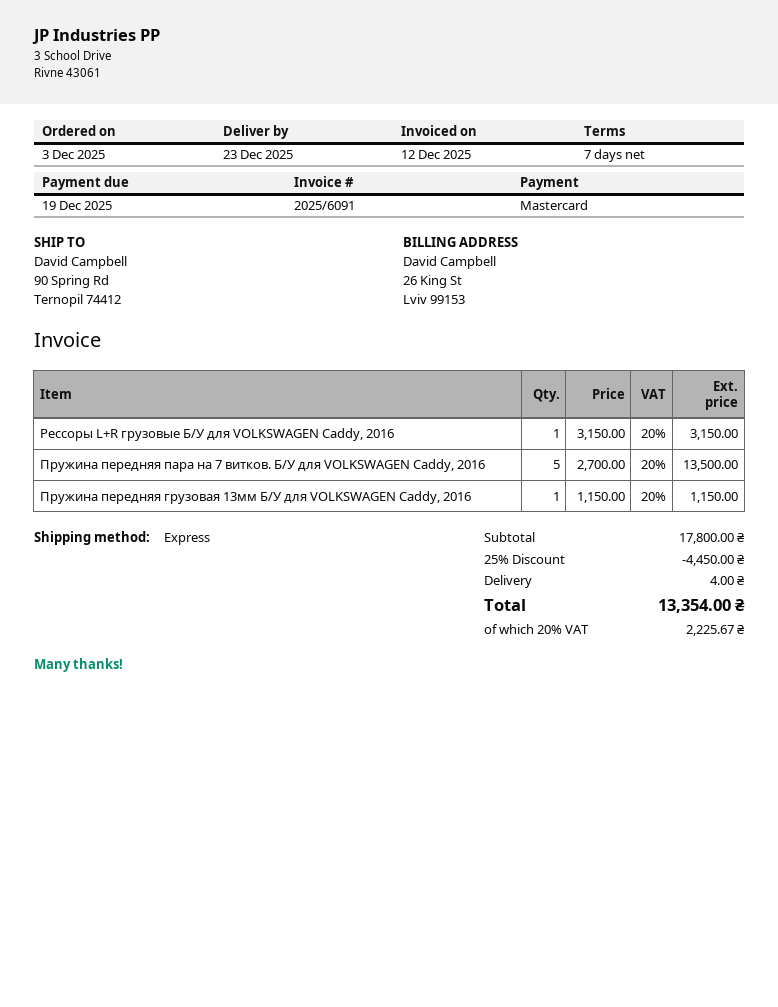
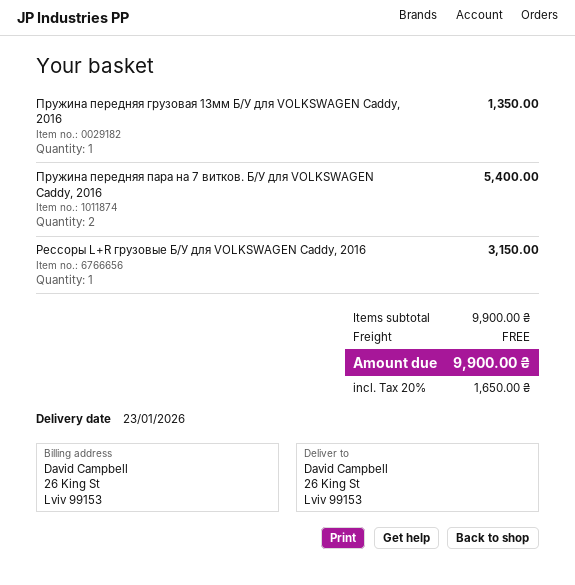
delivery date: 2025-12-23 -> 2026-01-23
ship to: 90 Spring Rd, Ternopil 74412 -> 26 King St, Lviv 99153
Пружина передняя пара на 7 витков. Б/У для VOLKSWAGEN Caddy, 2016: 5 for 13500.00 -> 2 for 5400.00
Пружина передняя грузовая 13мм Б/У для VOLKSWAGEN Caddy, 2016: 1 for 1150.00 -> 1 for 1350.00
subtotal: 17800.00 -> 9900.00
discount: 25% = 4450.00 -> none
shipping: 4.00 -> 0.00
tax: 20% = 2225.67 -> 20% = 1650.00
total: 13354.00 -> 9900.00

